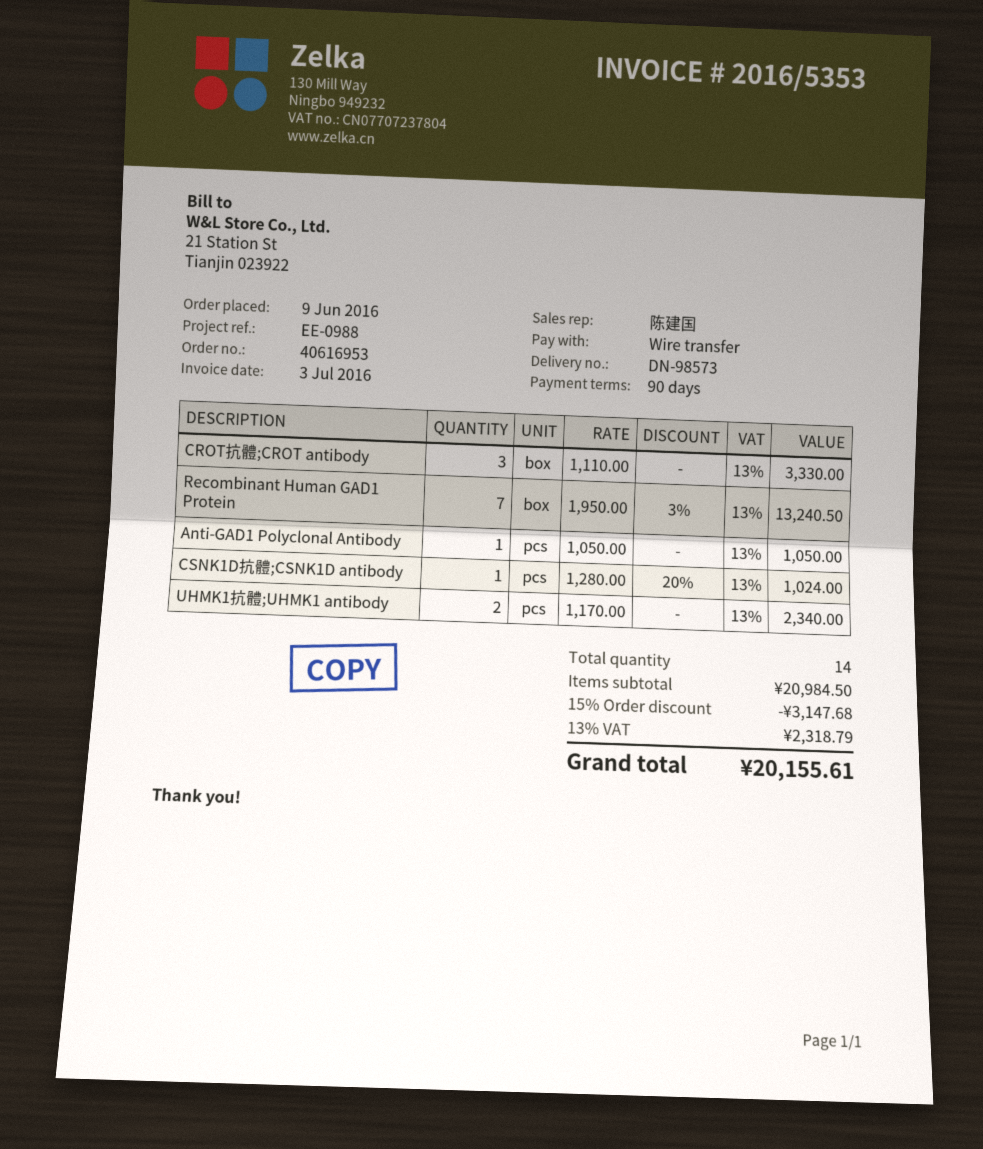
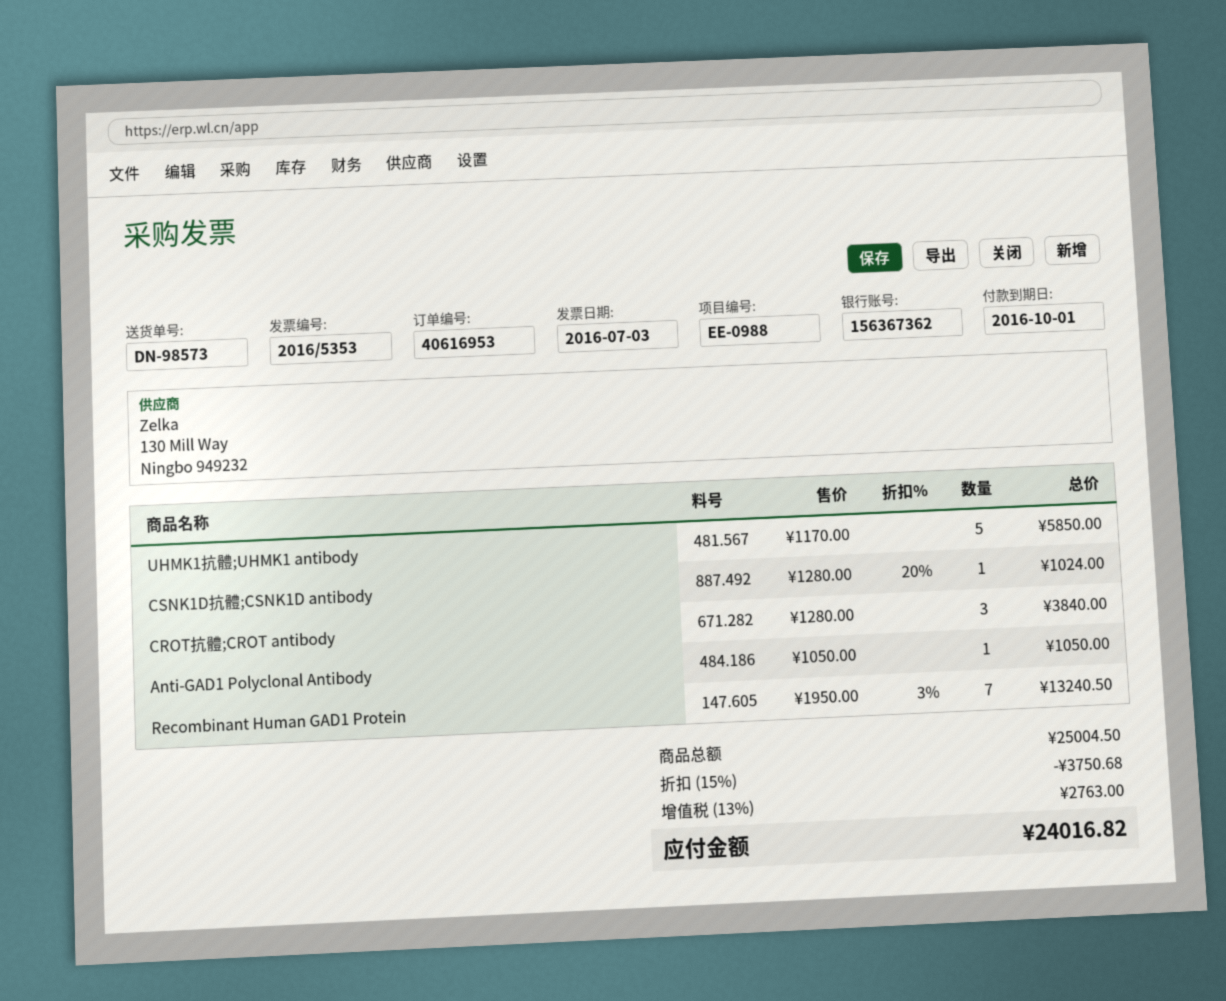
CROT抗體;CROT antibody: 3 x 1110.00 = 3330.00 -> 3 x 1280.00 = 3840.00
UHMK1抗體;UHMK1 antibody: 2 x 1170.00 = 2340.00 -> 5 x 1170.00 = 5850.00
subtotal: 20984.50 -> 25004.50
discount: 15% = 3147.68 -> 15% = 3750.68
tax: 13% = 2318.79 -> 13% = 2763.00
total: 20155.61 -> 24016.82

